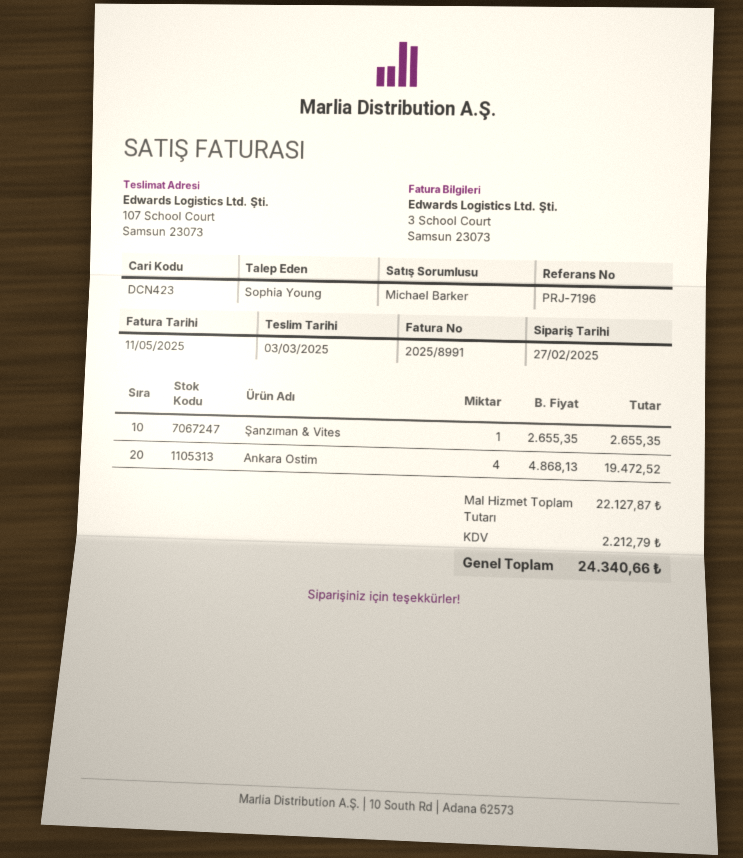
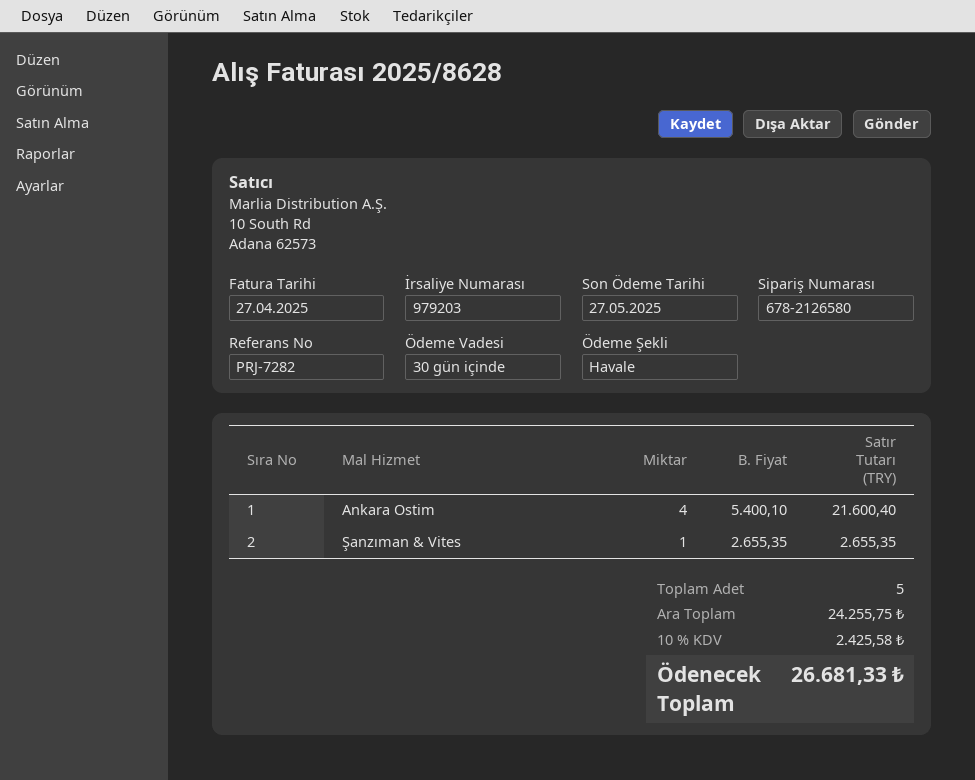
invoice number: 2025/8991 -> 2025/8628
invoice date: 2025-05-11 -> 2025-04-27
reference: PRJ-7196 -> PRJ-7282
Ankara Ostim: 4 x 4868.13 = 19472.52 -> 4 x 5400.10 = 21600.40
subtotal: 22127.87 -> 24255.75
tax: 2212.79 -> 2425.58
total: 24340.66 -> 26681.33

